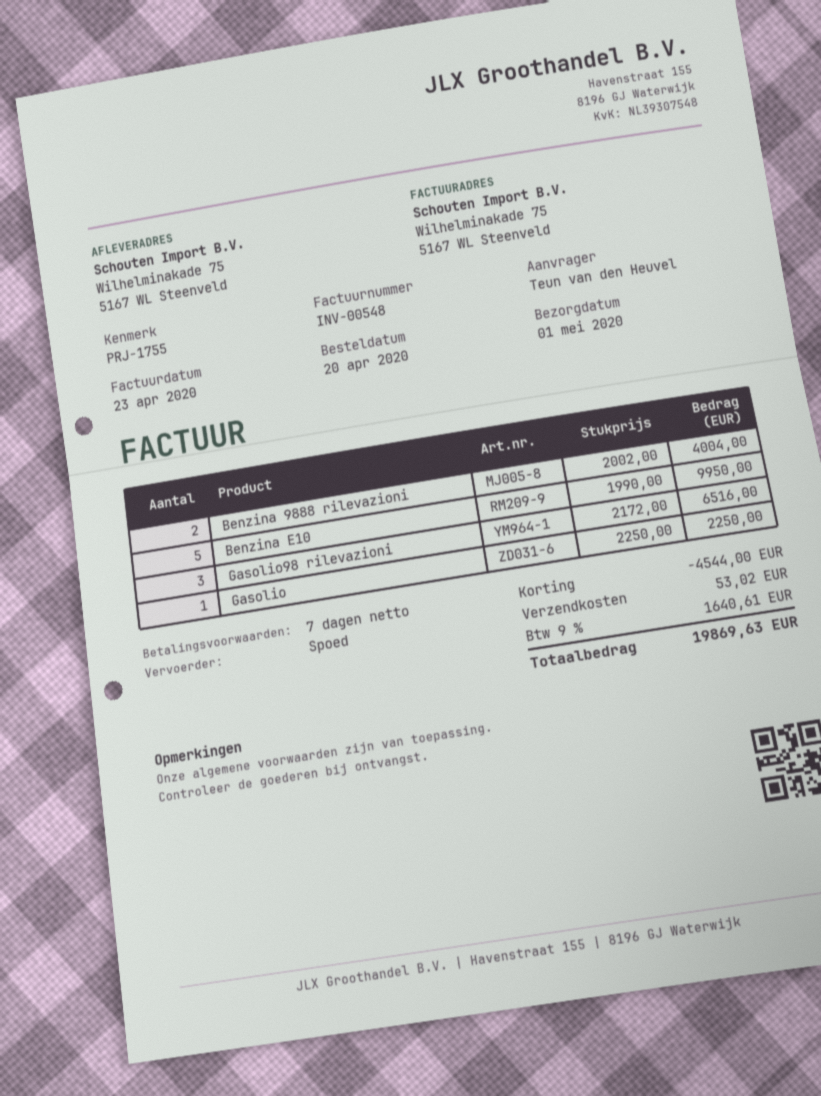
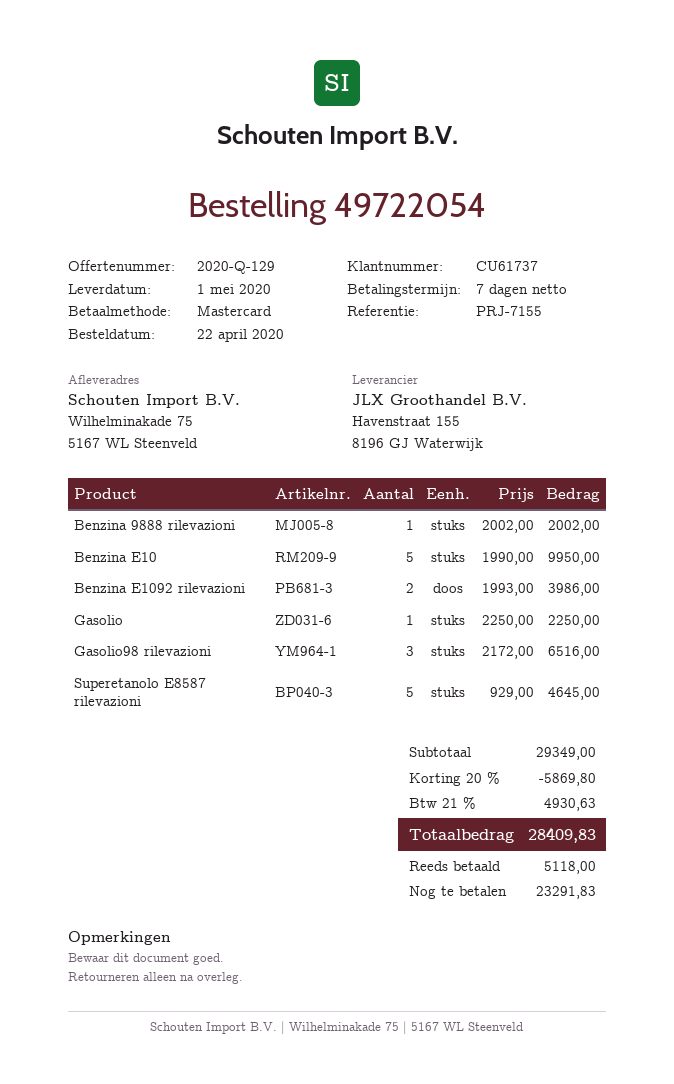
order date: 2020-04-20 -> 2020-04-22
reference: PRJ-1755 -> PRJ-7155
Benzina 9888 rilevazioni: 2 x 2002.00 = 4004.00 -> 1 x 2002.00 = 2002.00
Benzina E1092 rilevazioni: none -> 2 x 1993.00 = 3986.00
Superetanolo E8587 rilevazioni: none -> 5 x 929.00 = 4645.00
discount: 4544.00 -> 5869.80
shipping: 53.02 -> none
tax: 9% = 1640.61 -> 21% = 4930.63
total: 19869.63 -> 28409.83

